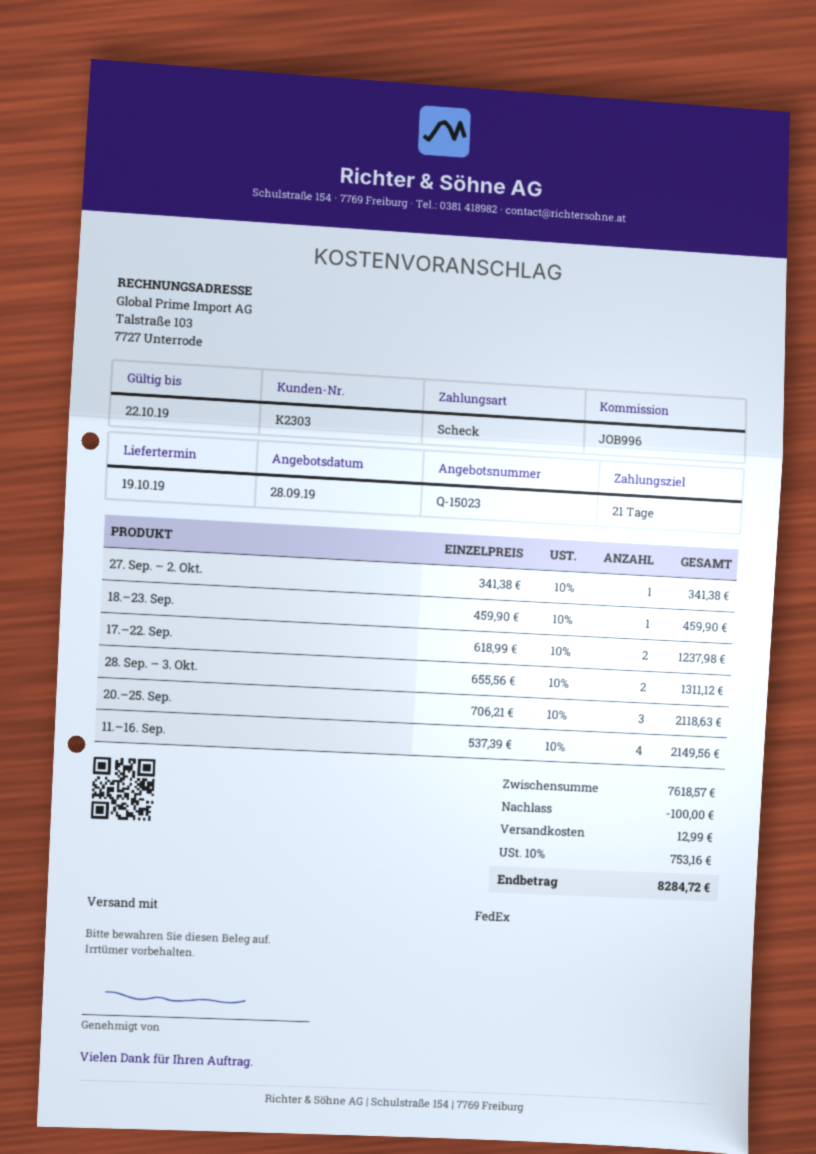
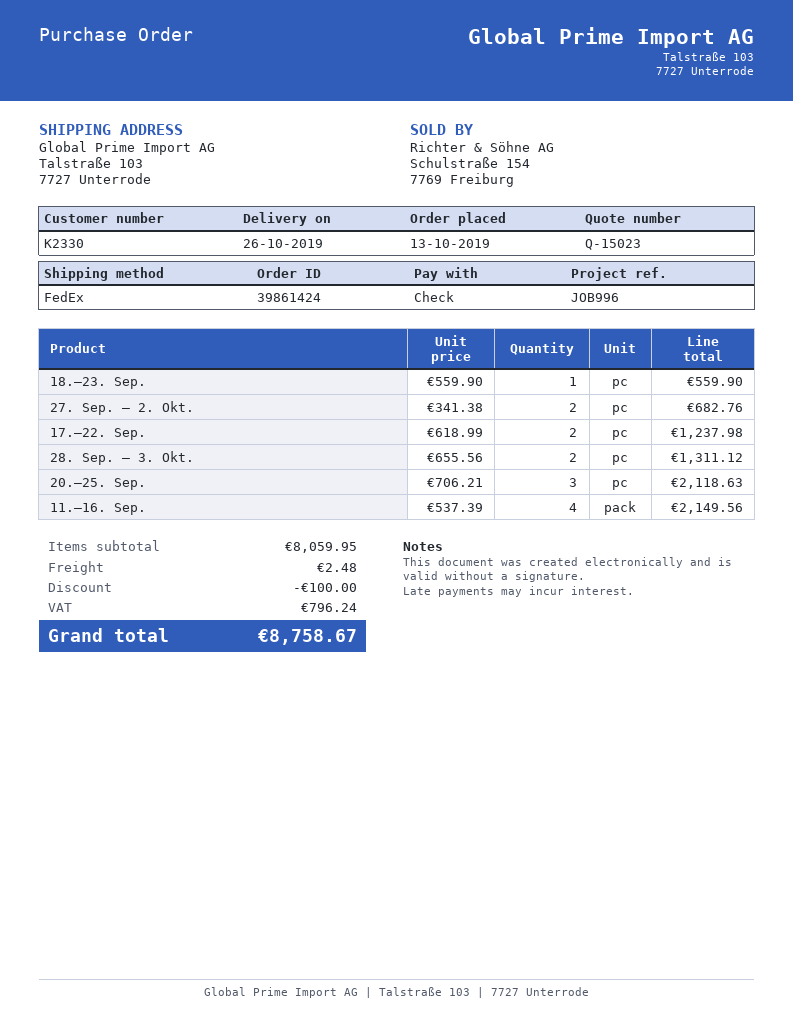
delivery date: 2019-10-19 -> 2019-10-26
customer number: K2303 -> K2330
27. Sep. – 2. Okt.: 1 x 341.38 = 341.38 -> 2 x 341.38 = 682.76
18.–23. Sep.: 1 x 459.90 = 459.90 -> 1 x 559.90 = 559.90
subtotal: 7618.57 -> 8059.95
shipping: 12.99 -> 2.48
tax: 753.16 -> 796.24
total: 8284.72 -> 8758.67

